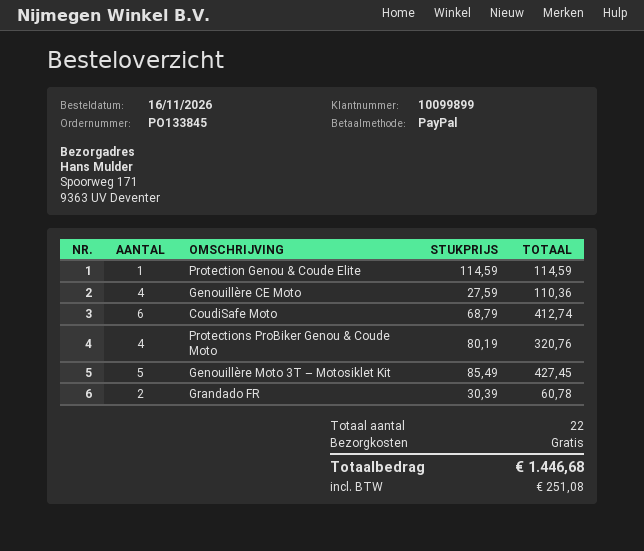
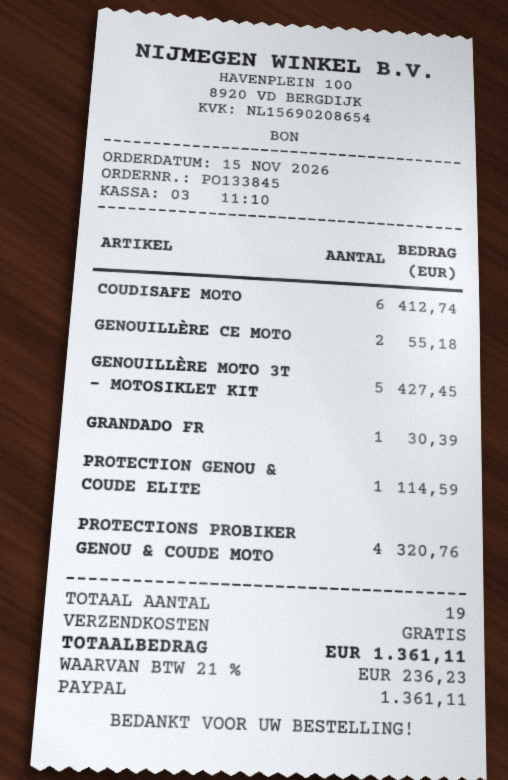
order date: 2026-11-16 -> 2026-11-15
Genouillère CE Moto: 4 for 110.36 -> 2 for 55.18
Grandado FR: 2 for 60.78 -> 1 for 30.39
total quantity: 22 -> 19
tax: 251.08 -> 236.23
total: 1446.68 -> 1361.11

